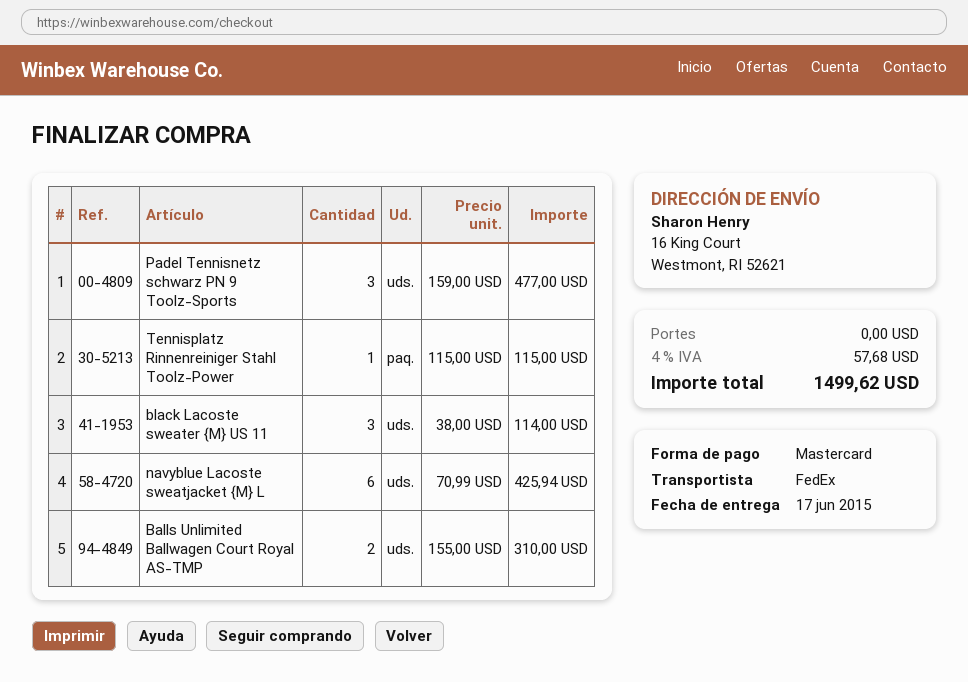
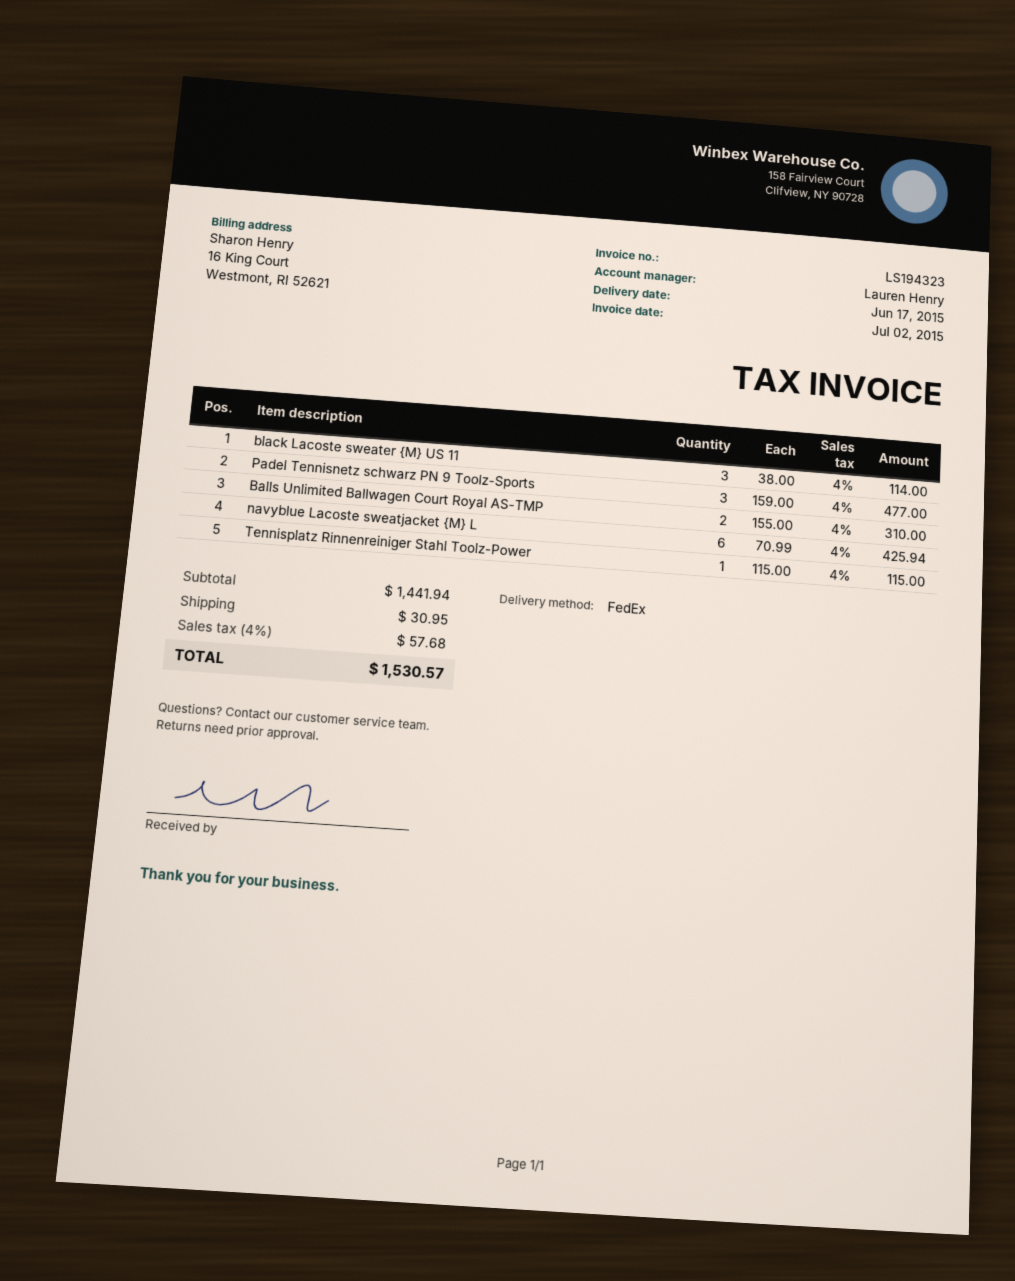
shipping: 0.00 -> 30.95
total: 1499.62 -> 1530.57

